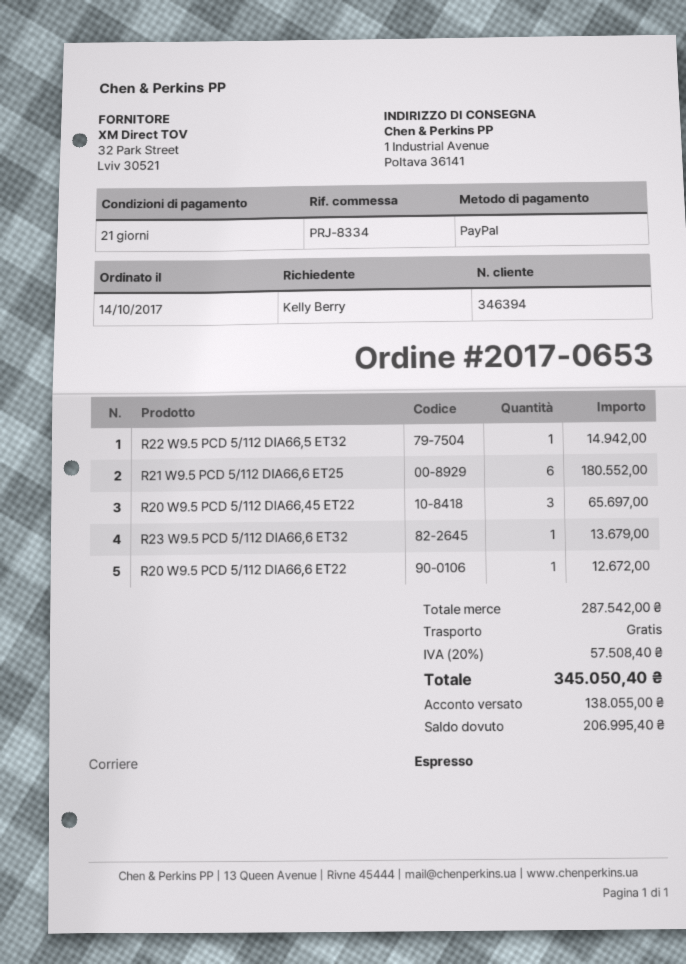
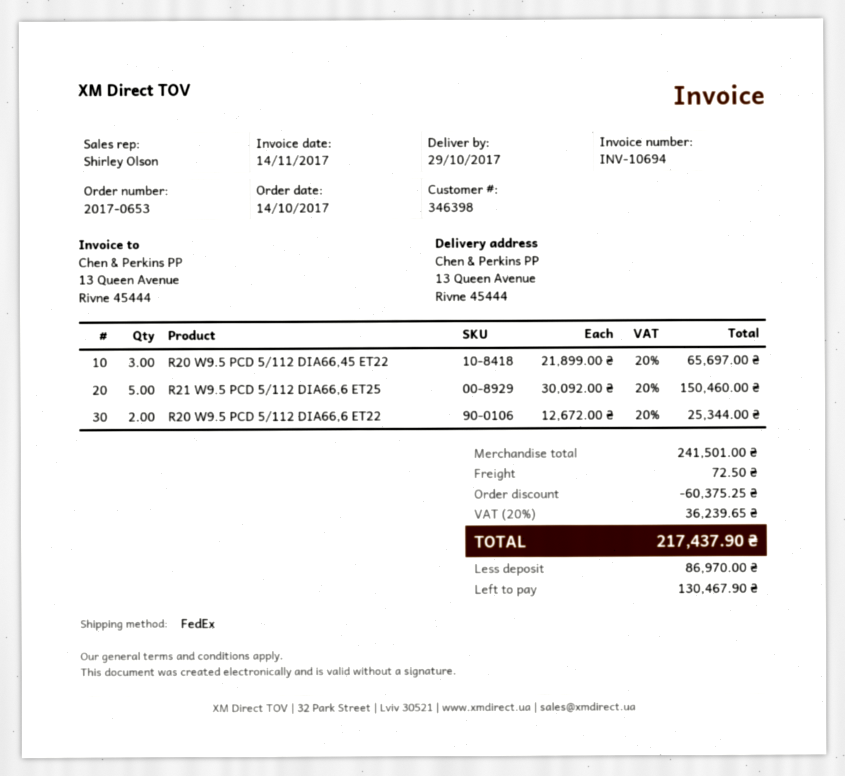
customer number: 346394 -> 346398
shipping method: express -> FedEx
ship to: 1 Industrial Avenue, Poltava 36141 -> 13 Queen Avenue, Rivne 45444
R22 W9.5 PCD 5/112 DIA66,5 ET32: 1 for 14942.00 -> none
R21 W9.5 PCD 5/112 DIA66,6 ET25: 6 for 180552.00 -> 5 for 150460.00
R23 W9.5 PCD 5/112 DIA66,6 ET32: 1 for 13679.00 -> none
R20 W9.5 PCD 5/112 DIA66,6 ET22: 1 for 12672.00 -> 2 for 25344.00
subtotal: 287542.00 -> 241501.00
discount: none -> 60375.25
shipping: 0.00 -> 72.50
tax: 20% = 57508.40 -> 20% = 36239.65
total: 345050.40 -> 217437.90
deposit: 138055.00 -> 86970.00
balance: 206995.40 -> 130467.90

